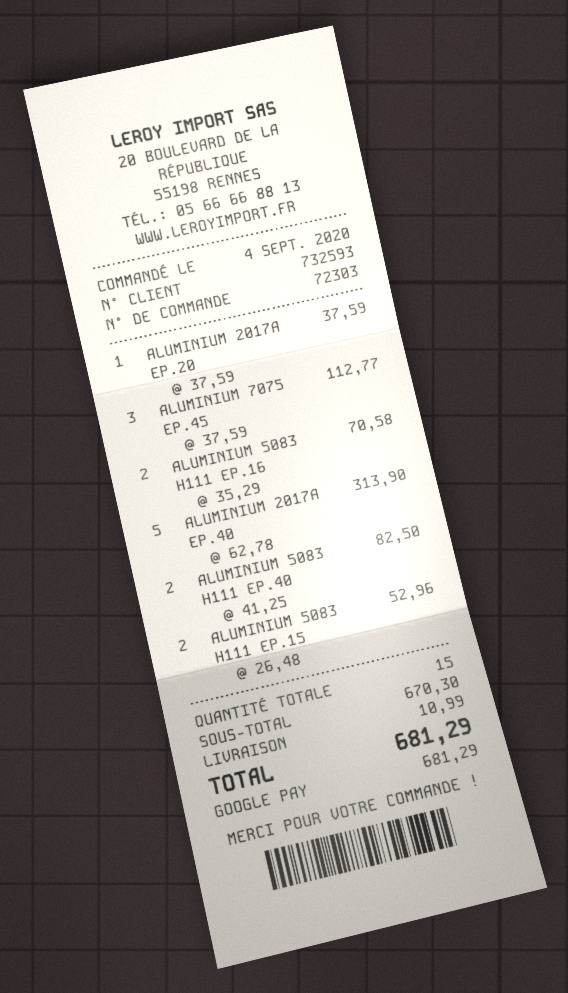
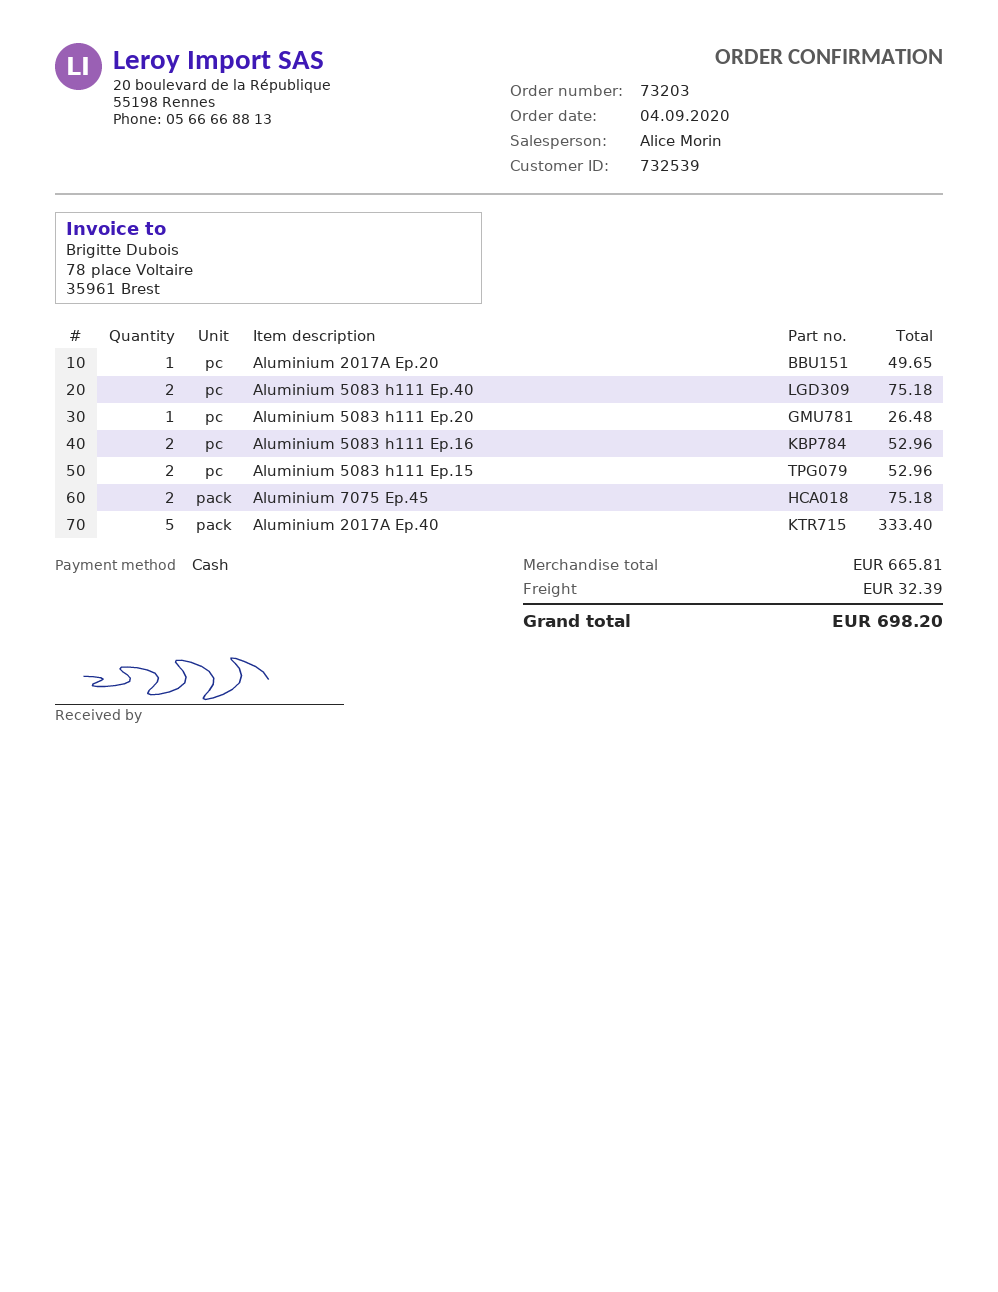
order number: 72303 -> 73203
customer number: 732593 -> 732539
payment method: Google Pay -> cash
ALUMINIUM 2017A EP.20: 1 for 37.59 -> 1 for 49.65
ALUMINIUM 7075 EP.45: 3 for 112.77 -> 2 for 75.18
ALUMINIUM 5083 H111 EP.16: 2 for 70.58 -> 2 for 52.96
ALUMINIUM 2017A EP.40: 5 for 313.90 -> 5 for 333.40
ALUMINIUM 5083 H111 EP.40: 2 for 82.50 -> 2 for 75.18
Aluminium 5083 h111 Ep.20: none -> 1 for 26.48
subtotal: 670.30 -> 665.81
shipping: 10.99 -> 32.39
total: 681.29 -> 698.20

